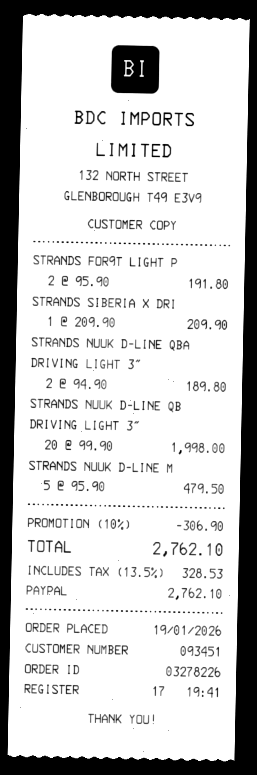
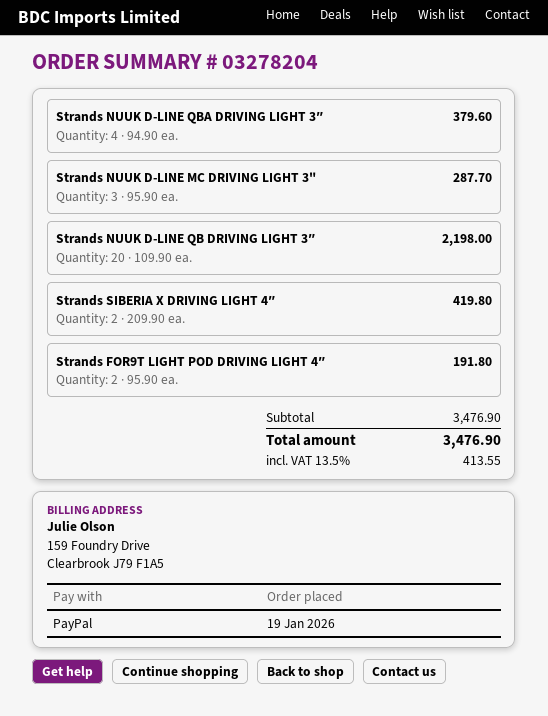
order number: 03278226 -> 03278204
STRANDS SIBERIA X DRI: 1 x 209.90 = 209.90 -> 2 x 209.90 = 419.80
STRANDS NUUK D-LINE QBA DRIVING LIGHT 3″: 2 x 94.90 = 189.80 -> 4 x 94.90 = 379.60
STRANDS NUUK D-LINE QB DRIVING LIGHT 3″: 20 x 99.90 = 1998.00 -> 20 x 109.90 = 2198.00
STRANDS NUUK D-LINE M: 5 x 95.90 = 479.50 -> 3 x 95.90 = 287.70
discount: 10% = 306.90 -> none
tax: 13.5% = 328.53 -> 13.5% = 413.55
total: 2762.10 -> 3476.90

